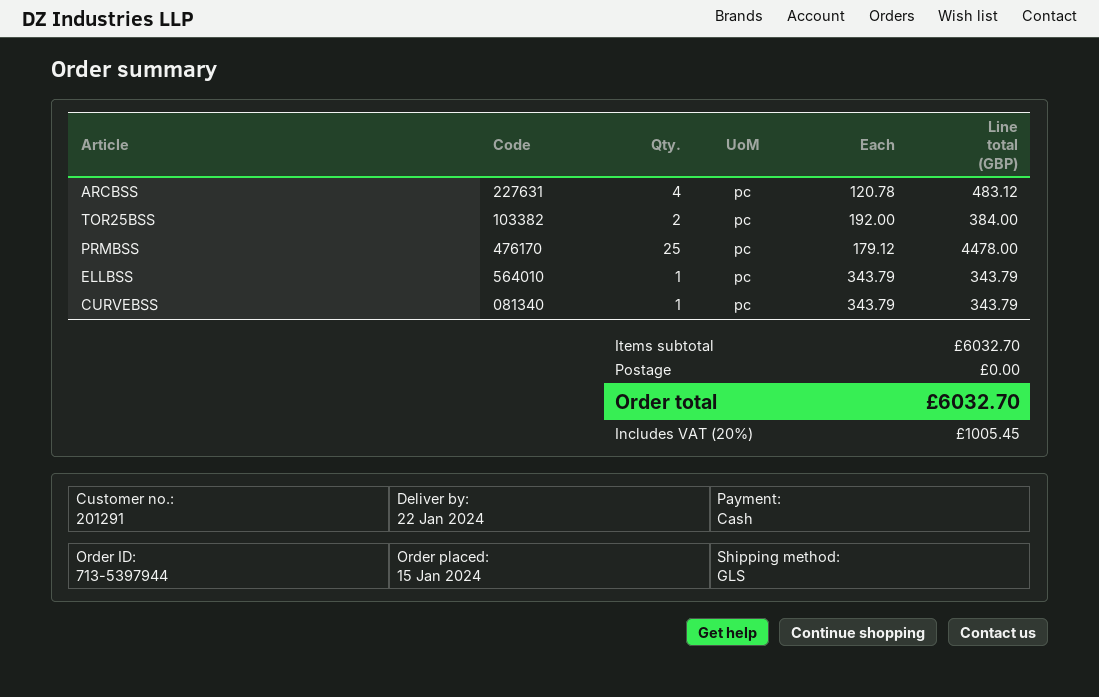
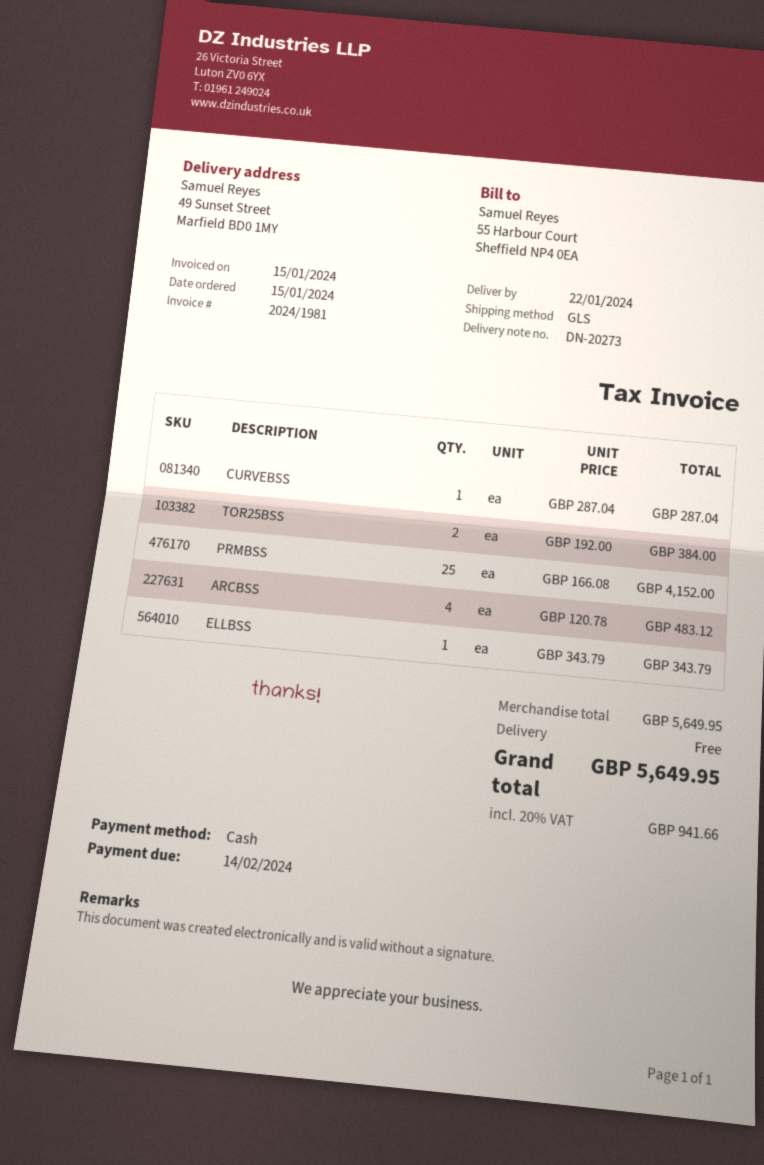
PRMBSS: 25 x 179.12 = 4478.00 -> 25 x 166.08 = 4152.00
CURVEBSS: 1 x 343.79 = 343.79 -> 1 x 287.04 = 287.04
subtotal: 6032.70 -> 5649.95
tax: 20% = 1005.45 -> 20% = 941.66
total: 6032.70 -> 5649.95

